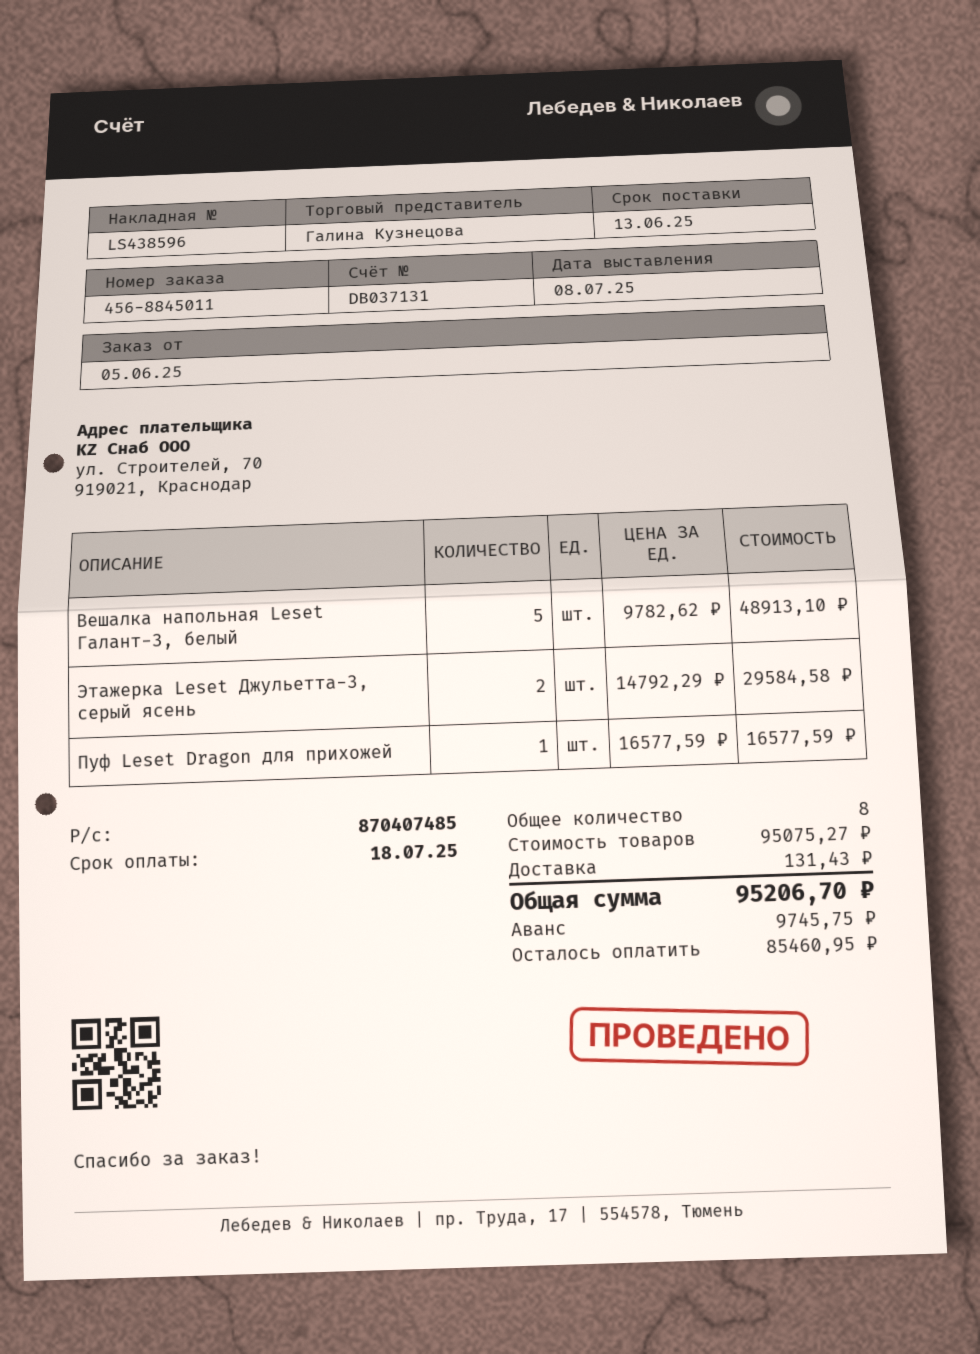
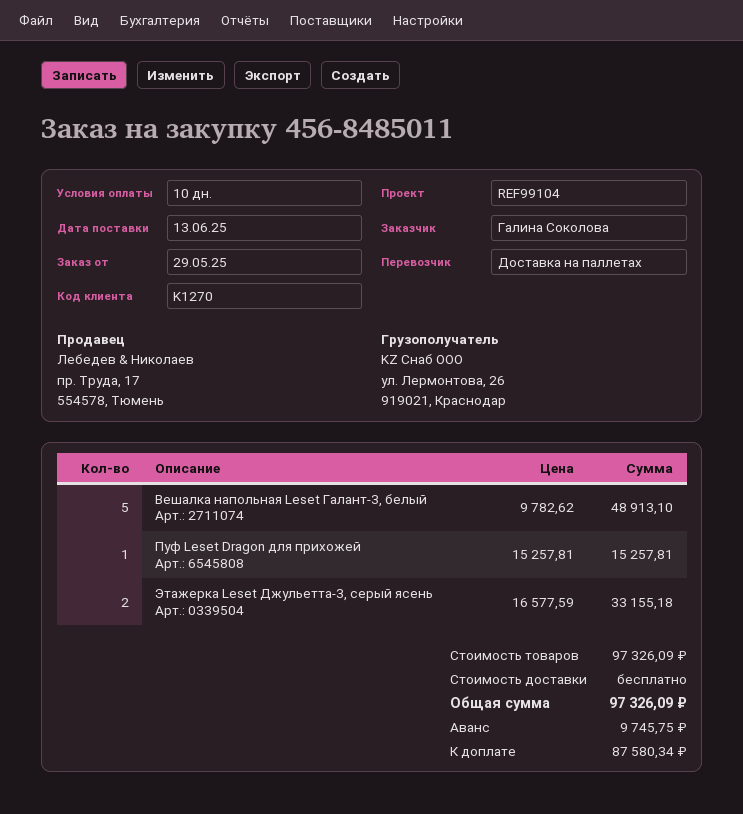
order number: 456-8845011 -> 456-8485011
order date: 2025-06-05 -> 2025-05-29
Этажерка Leset Джульетта-3, серый ясень: 2 x 14792.29 = 29584.58 -> 2 x 16577.59 = 33155.18
Пуф Leset Dragon для прихожей: 1 x 16577.59 = 16577.59 -> 1 x 15257.81 = 15257.81
subtotal: 95075.27 -> 97326.09
shipping: 131.43 -> 0.00
total: 95206.70 -> 97326.09
balance: 85460.95 -> 87580.34

